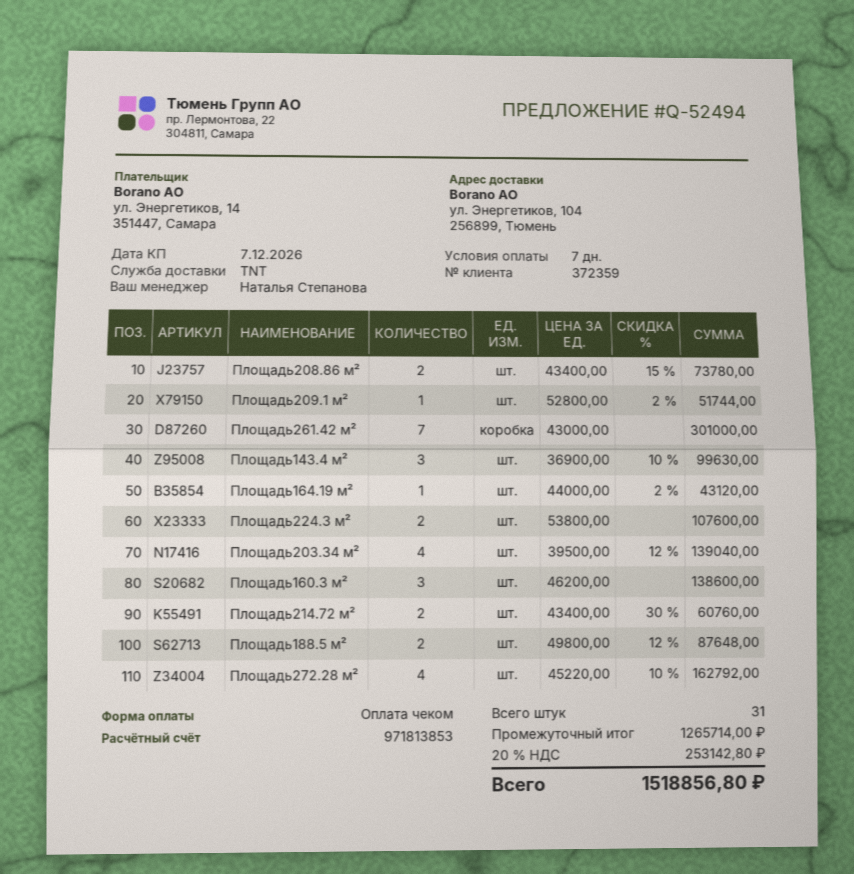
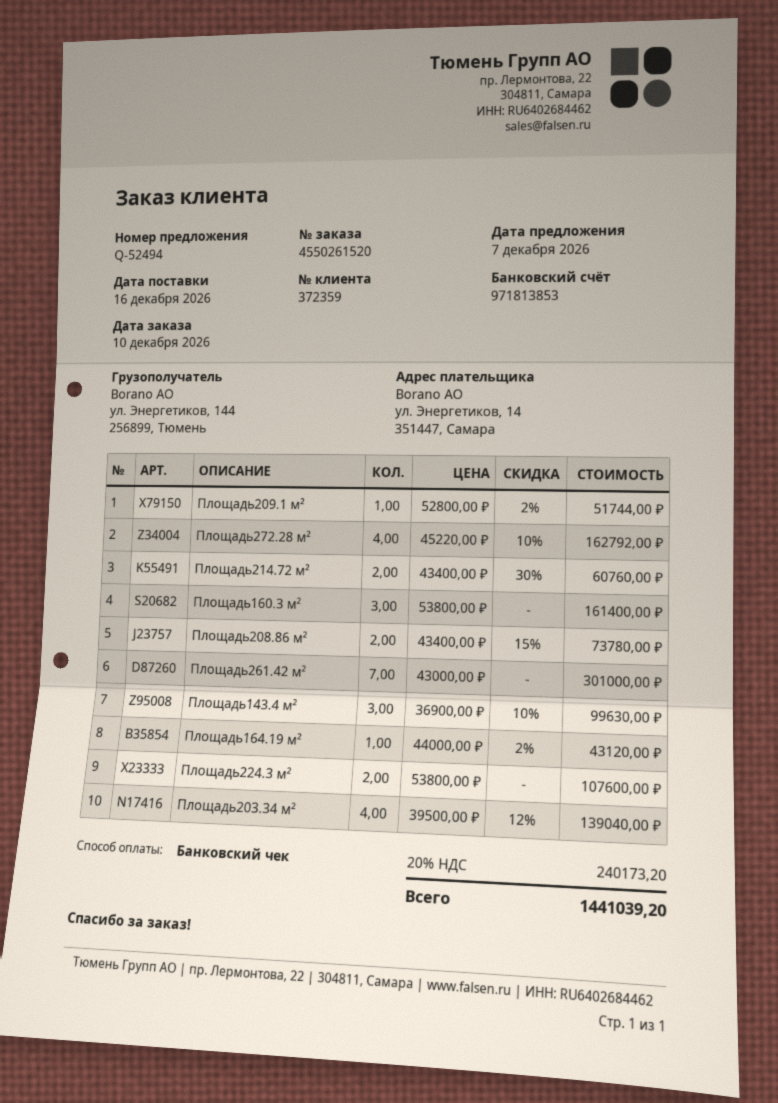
ship to: ул. Энергетиков, 104, 256899, Тюмень -> ул. Энергетиков, 144, 256899, Тюмень
Площадь160.3 м²: 3 x 46200.00 = 138600.00 -> 3 x 53800.00 = 161400.00
Площадь188.5 м²: 2 x 49800.00 - 12% = 87648.00 -> none
tax: 20% = 253142.80 -> 20% = 240173.20
total: 1518856.80 -> 1441039.20

